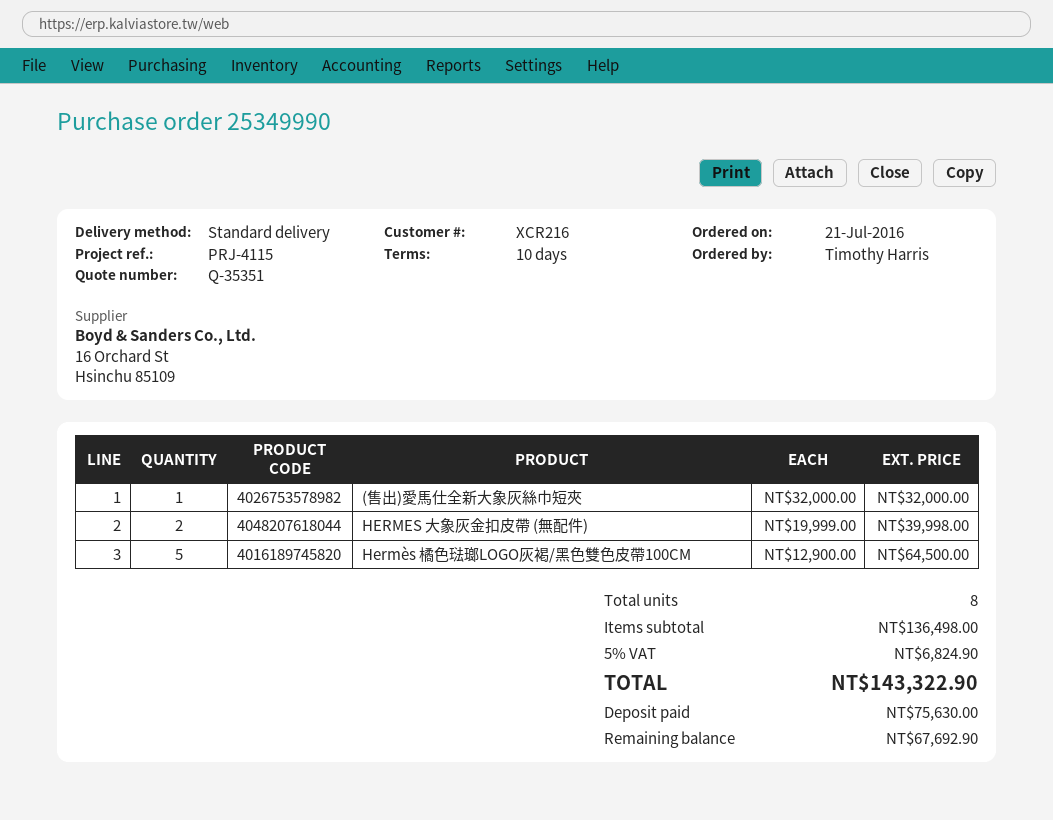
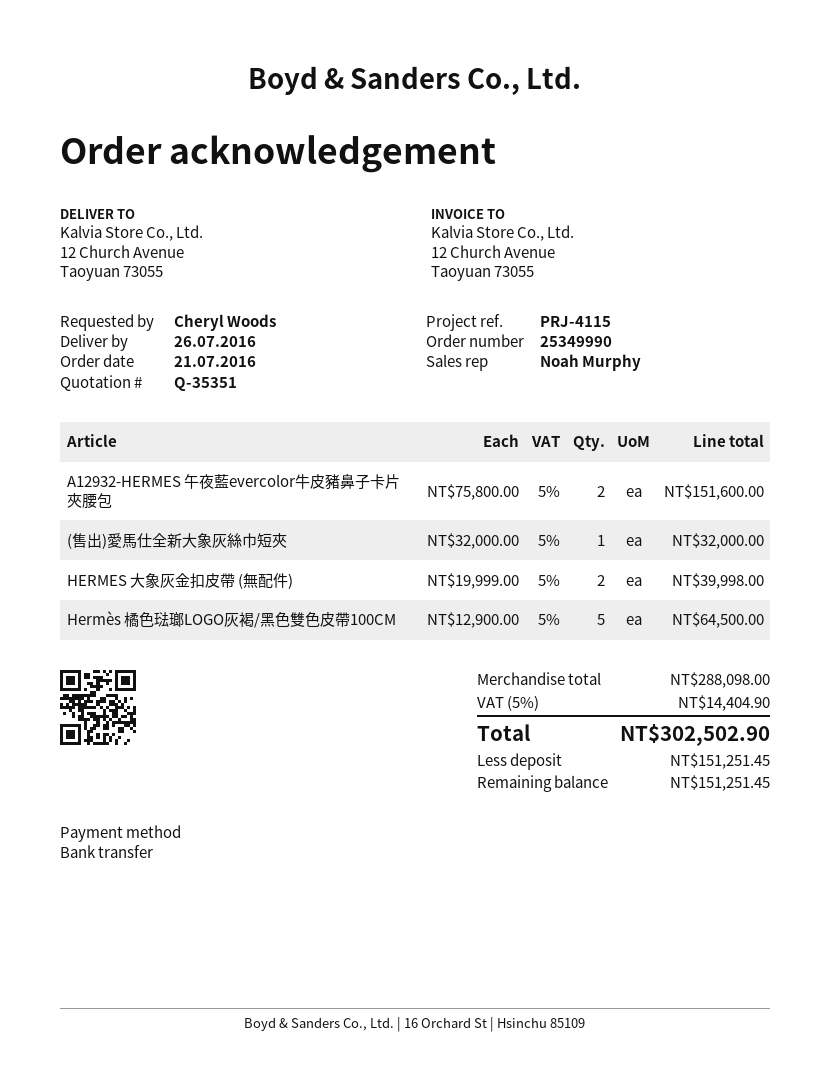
ordered by: Timothy Harris -> Cheryl Woods
A12932-HERMES 午夜藍evercolor牛皮豬鼻子卡片夾腰包: none -> 2 x 75800.00 = 151600.00
subtotal: 136498.00 -> 288098.00
tax: 5% = 6824.90 -> 5% = 14404.90
total: 143322.90 -> 302502.90
deposit: 75630.00 -> 151251.45
balance: 67692.90 -> 151251.45

